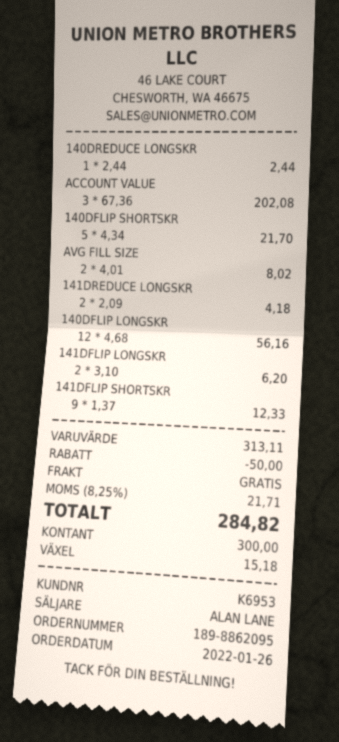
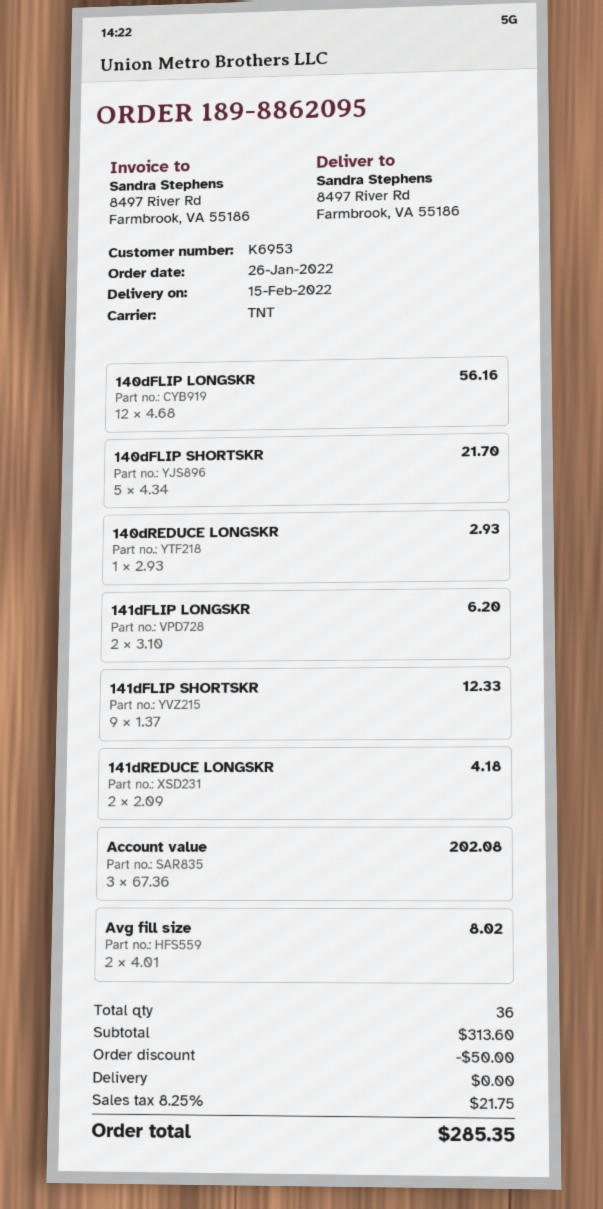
140DREDUCE LONGSKR: 1 x 2.44 = 2.44 -> 1 x 2.93 = 2.93
subtotal: 313.11 -> 313.60
tax: 8.25% = 21.71 -> 8.25% = 21.75
total: 284.82 -> 285.35

